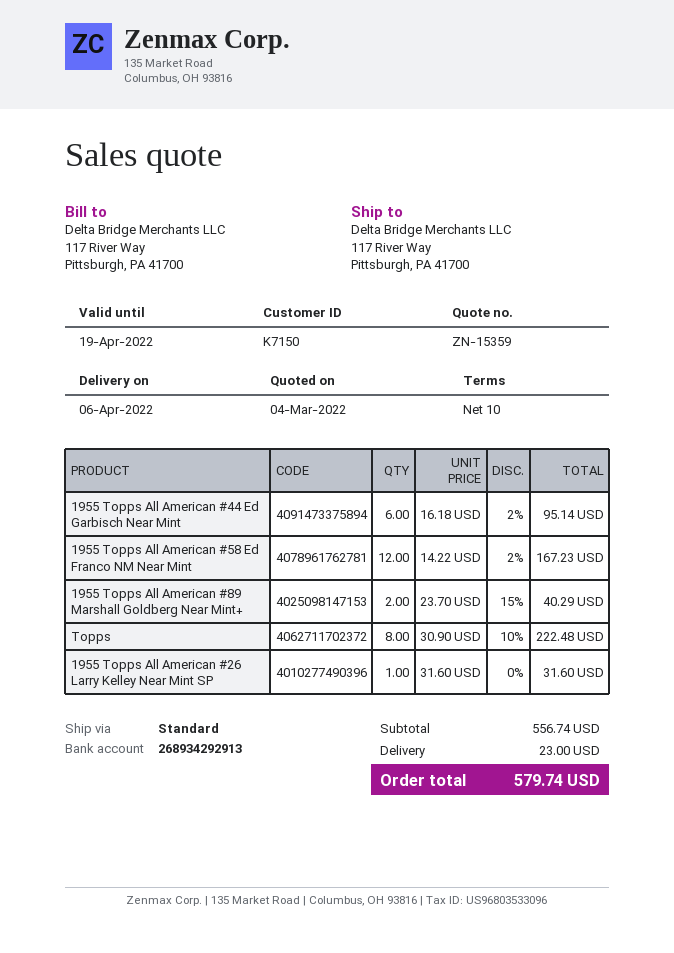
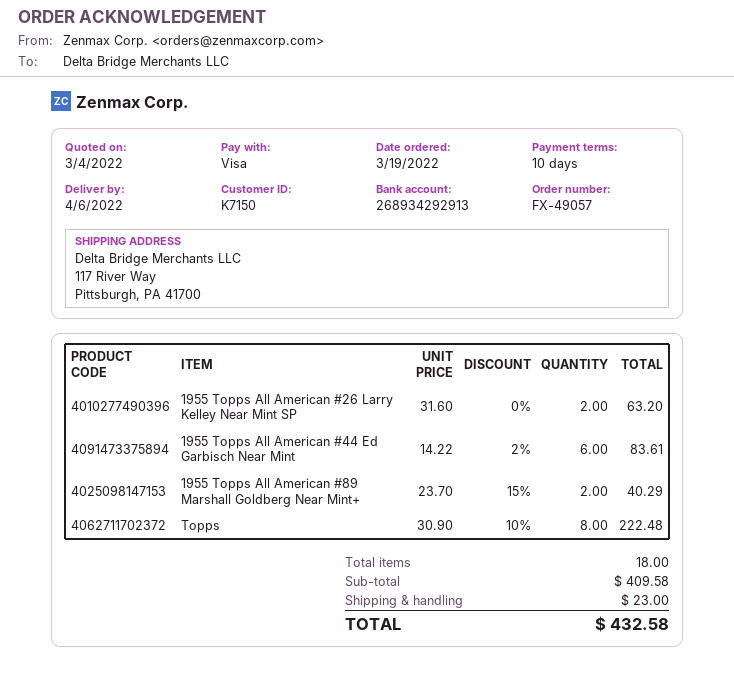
1955 Topps All American #44 Ed Garbisch Near Mint: 6 x 16.18 - 2% = 95.14 -> 6 x 14.22 - 2% = 83.61
1955 Topps All American #58 Ed Franco NM Near Mint: 12 x 14.22 - 2% = 167.23 -> none
1955 Topps All American #26 Larry Kelley Near Mint SP: 1 x 31.60 = 31.60 -> 2 x 31.60 = 63.20
subtotal: 556.74 -> 409.58
total: 579.74 -> 432.58

